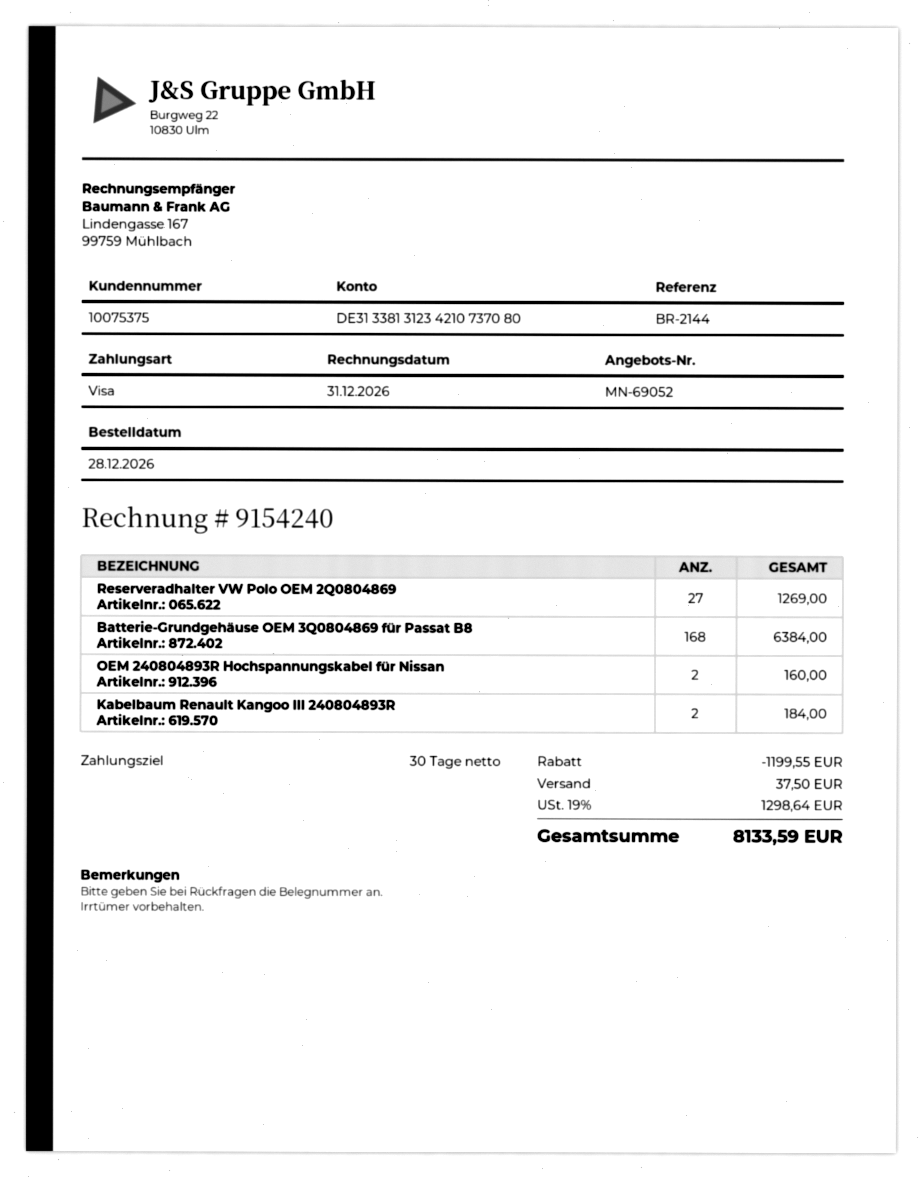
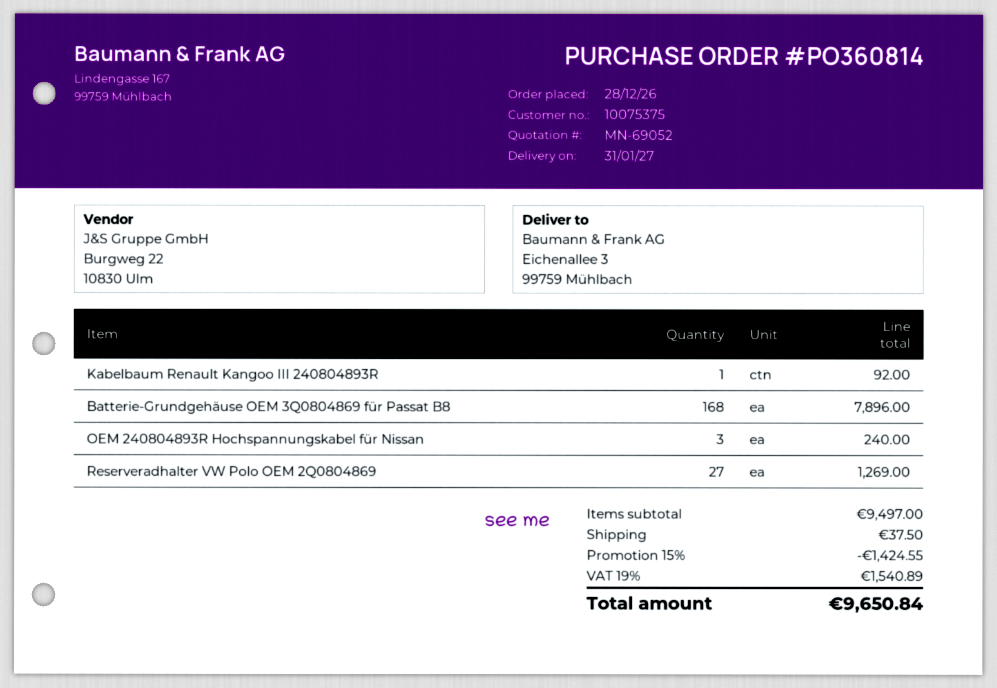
Batterie-Grundgehäuse OEM 3Q0804869 für Passat B8: 168 for 6384.00 -> 168 for 7896.00
OEM 240804893R Hochspannungskabel für Nissan: 2 for 160.00 -> 3 for 240.00
Kabelbaum Renault Kangoo III 240804893R: 2 for 184.00 -> 1 for 92.00
discount: 1199.55 -> 1424.55
tax: 19% = 1298.64 -> 19% = 1540.89
total: 8133.59 -> 9650.84

